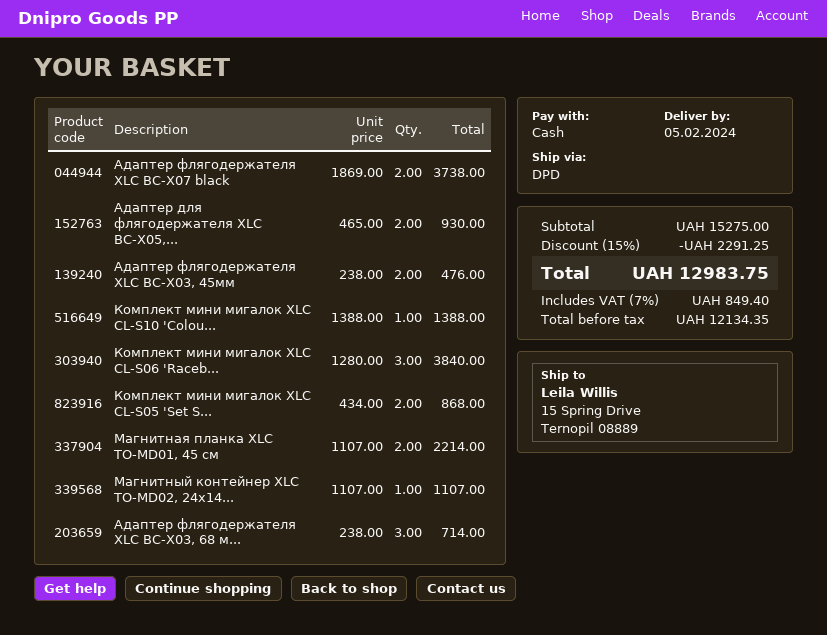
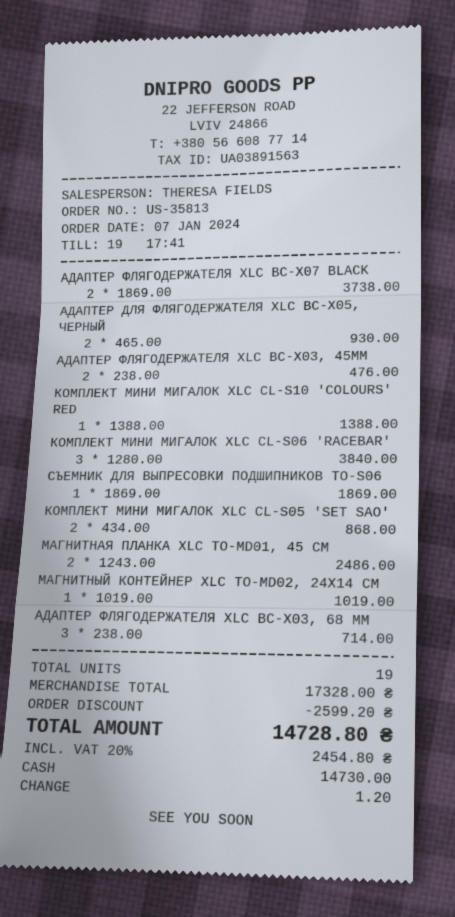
Магнитная планка XLC TO-MD01, 45 см: 2 x 1107.00 = 2214.00 -> 2 x 1243.00 = 2486.00
Магнитный контейнер XLC TO-MD02, 24х14...: 1 x 1107.00 = 1107.00 -> 1 x 1019.00 = 1019.00
CЪЕМНИК ДЛЯ ВЫПРЕСОВКИ ПОДШИПНИКОВ TO-S06: none -> 1 x 1869.00 = 1869.00
subtotal: 15275.00 -> 17328.00
discount: 2291.25 -> 2599.20
tax: 7% = 849.40 -> 20% = 2454.80
total: 12983.75 -> 14728.80

